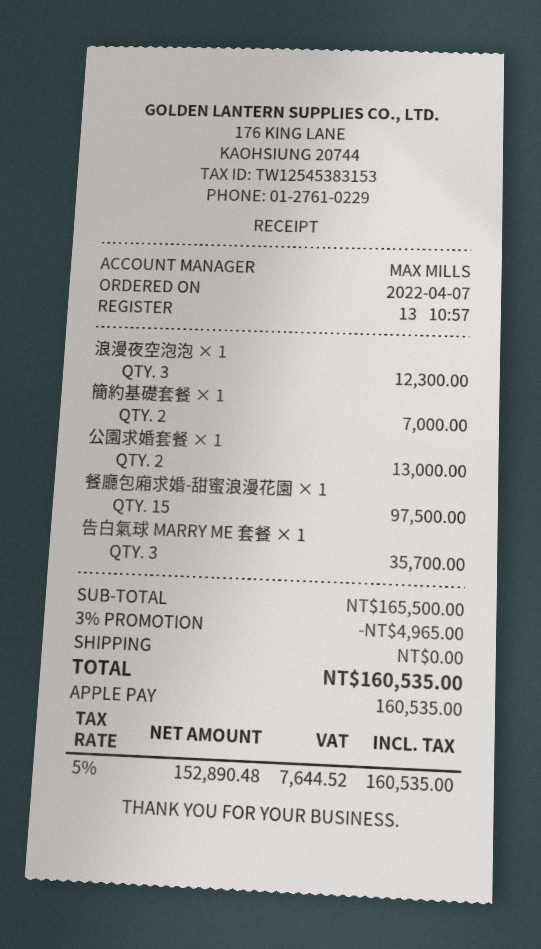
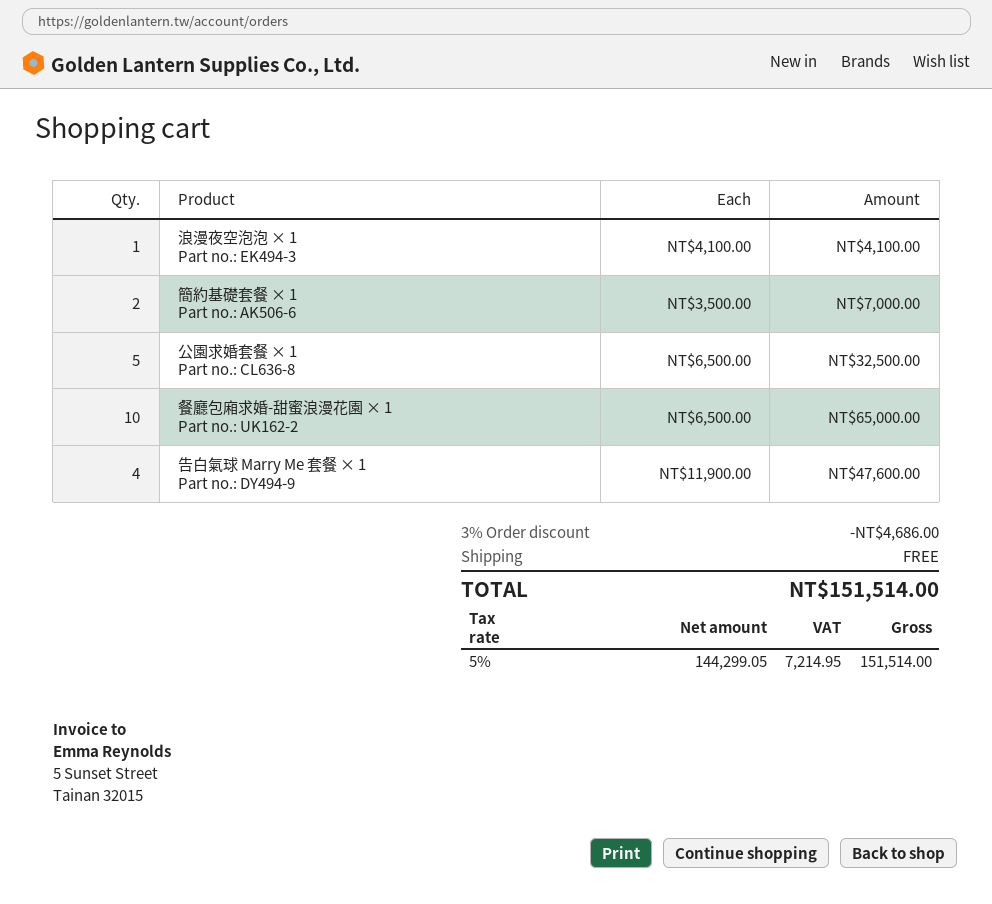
浪漫夜空泡泡 × 1: 3 for 12300.00 -> 1 for 4100.00
公園求婚套餐 × 1: 2 for 13000.00 -> 5 for 32500.00
餐廳包廂求婚-甜蜜浪漫花園 × 1: 15 for 97500.00 -> 10 for 65000.00
告白氣球 MARRY ME 套餐 × 1: 3 for 35700.00 -> 4 for 47600.00
discount: 3% = 4965.00 -> 3% = 4686.00
net: 152890.48 -> 144299.05
tax: 5% = 7644.52 -> 5% = 7214.95
total: 160535.00 -> 151514.00

